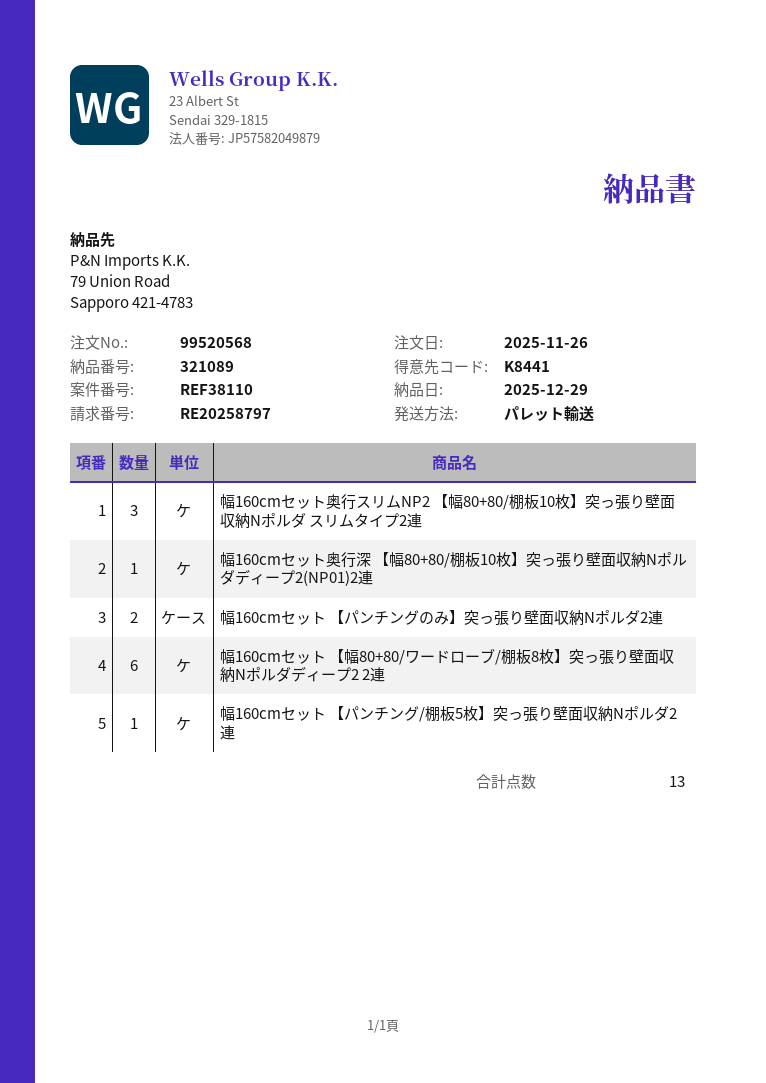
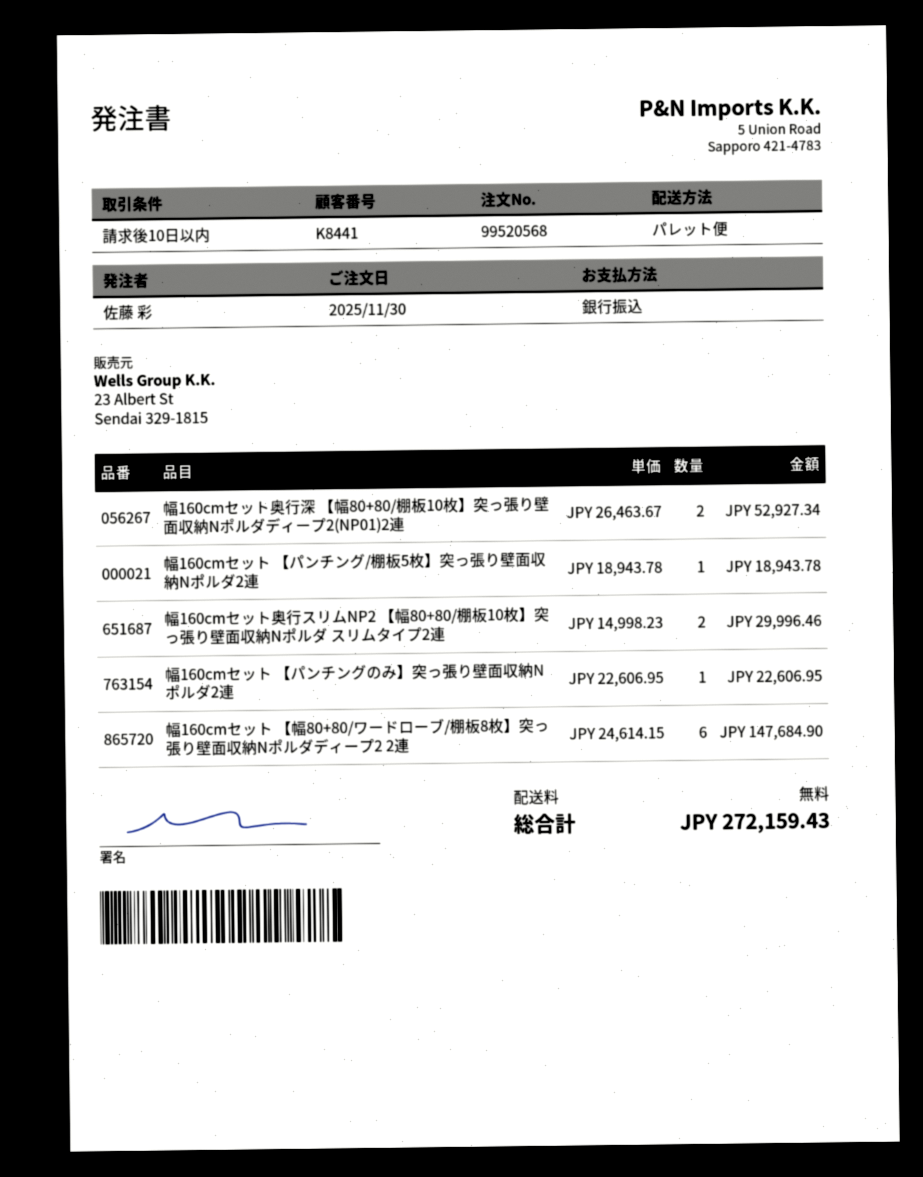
order date: 2025-11-26 -> 2025-11-30
幅160cmセット奥行スリムNP2 【幅80+80/棚板10枚】突っ張り壁面収納Nポルダ スリムタイプ2連: 3 -> 2
幅160cmセット奥行深 【幅80+80/棚板10枚】突っ張り壁面収納Nポルダディープ2(NP01)2連: 1 -> 2
幅160cmセット 【パンチングのみ】突っ張り壁面収納Nポルダ2連: 2 -> 1

